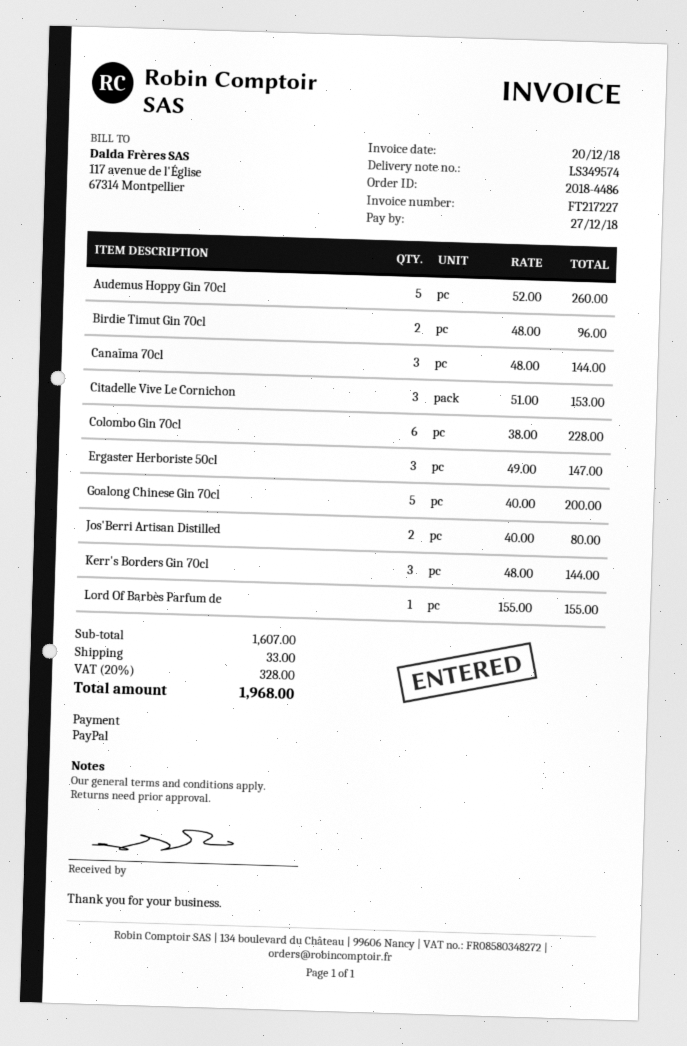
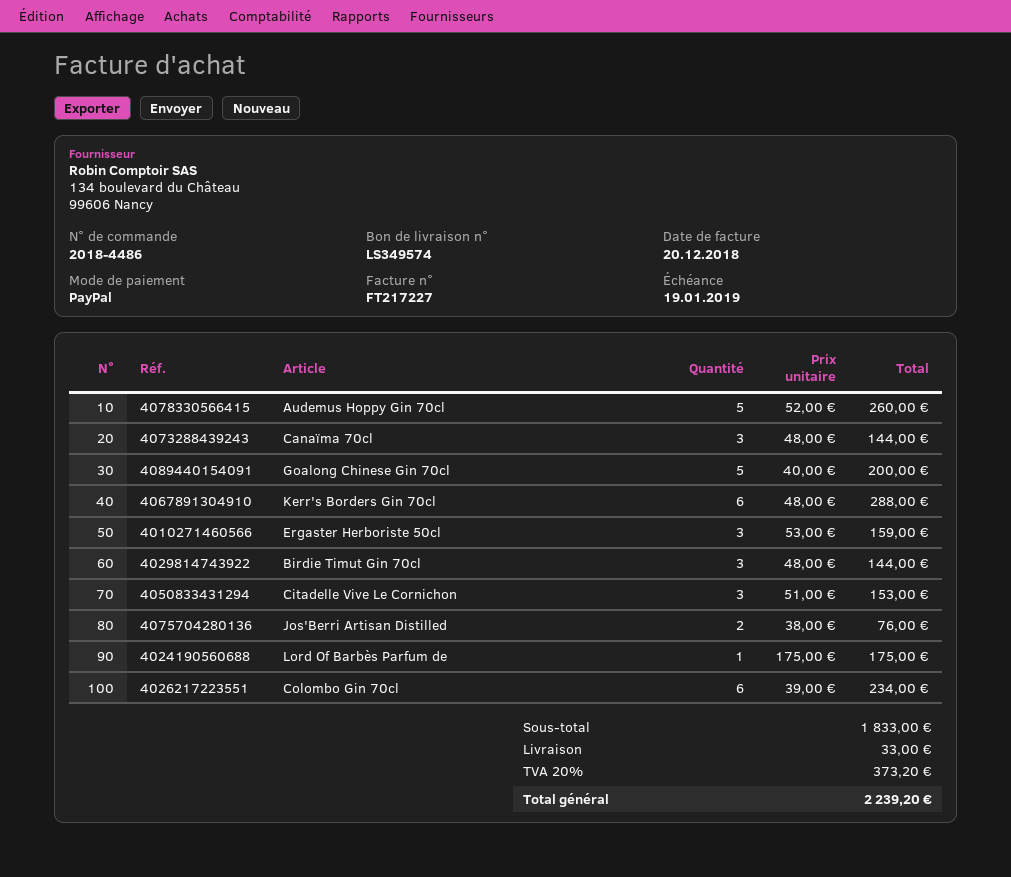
due date: 2018-12-27 -> 2019-01-19
Birdie Timut Gin 70cl: 2 x 48.00 = 96.00 -> 3 x 48.00 = 144.00
Colombo Gin 70cl: 6 x 38.00 = 228.00 -> 6 x 39.00 = 234.00
Ergaster Herboriste 50cl: 3 x 49.00 = 147.00 -> 3 x 53.00 = 159.00
Jos'Berri Artisan Distilled: 2 x 40.00 = 80.00 -> 2 x 38.00 = 76.00
Kerr's Borders Gin 70cl: 3 x 48.00 = 144.00 -> 6 x 48.00 = 288.00
Lord Of Barbès Parfum de: 1 x 155.00 = 155.00 -> 1 x 175.00 = 175.00
subtotal: 1607.00 -> 1833.00
tax: 20% = 328.00 -> 20% = 373.20
total: 1968.00 -> 2239.20

